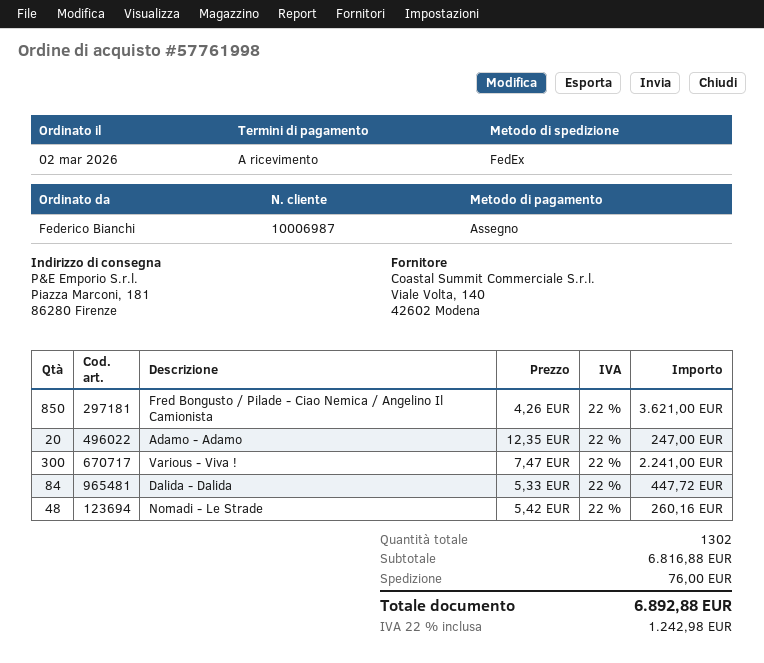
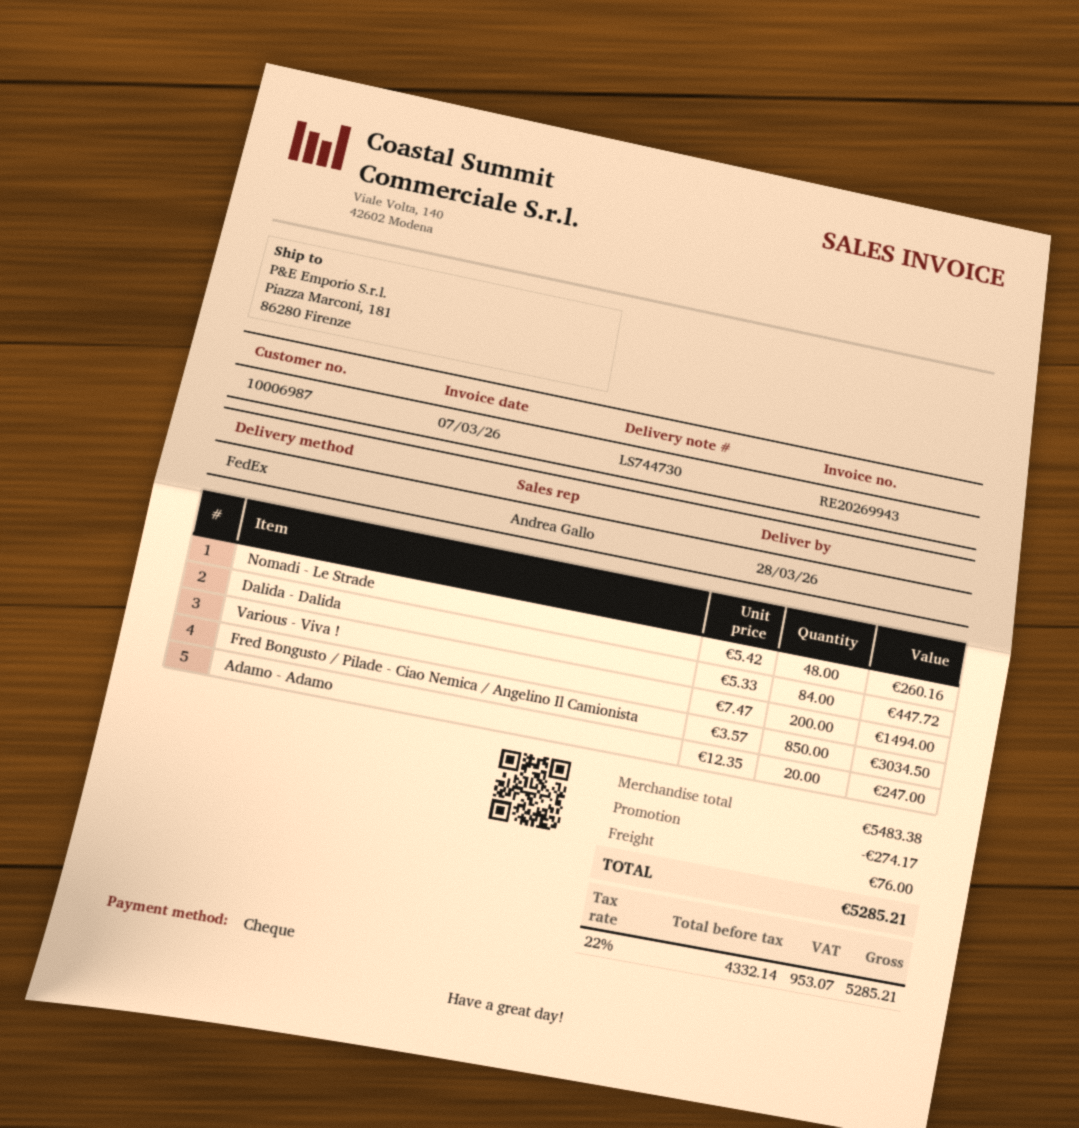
Fred Bongusto / Pilade - Ciao Nemica / Angelino Il Camionista: 850 x 4.26 = 3621.00 -> 850 x 3.57 = 3034.50
Various - Viva !: 300 x 7.47 = 2241.00 -> 200 x 7.47 = 1494.00
subtotal: 6816.88 -> 5483.38
discount: none -> 274.17
tax: 22% = 1242.98 -> 22% = 953.07
total: 6892.88 -> 5285.21

